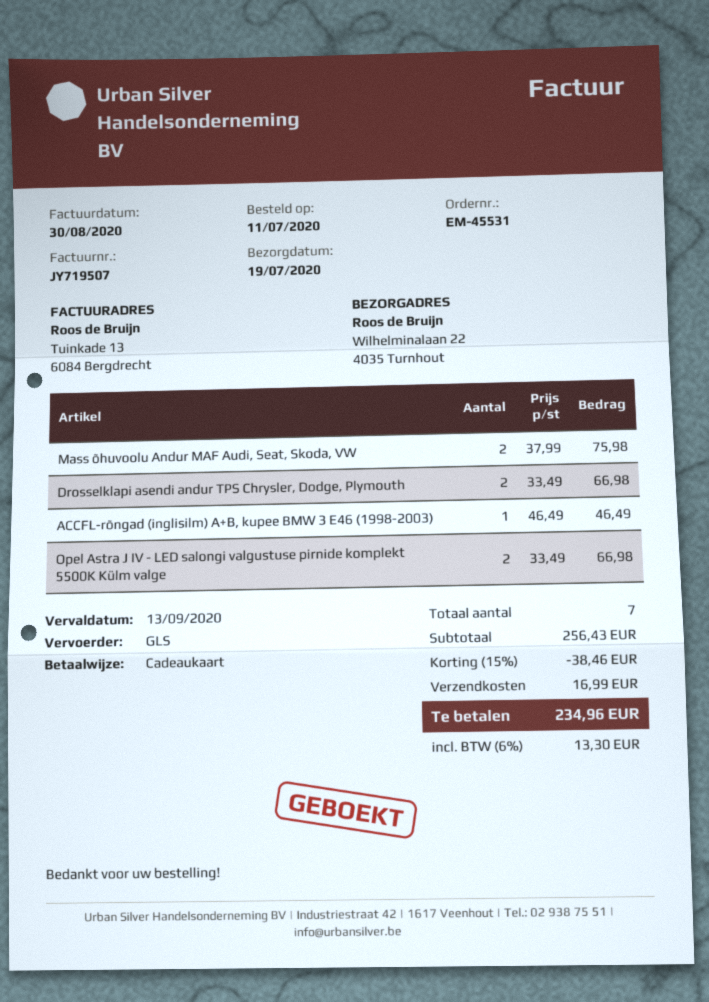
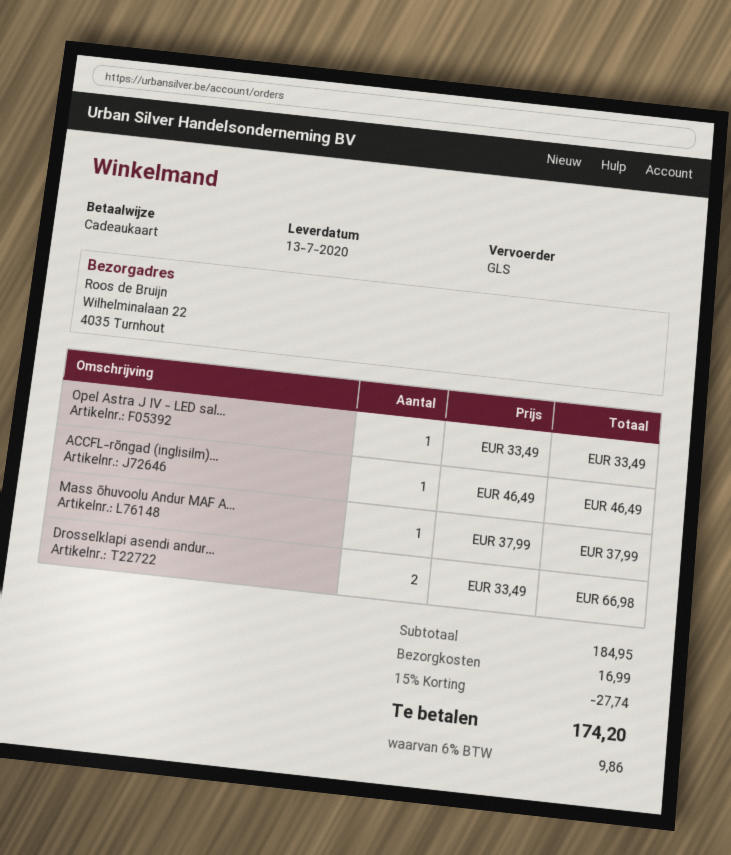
delivery date: 2020-07-19 -> 2020-07-13
Mass õhuvoolu Andur MAF Audi, Seat, Skoda, VW: 2 x 37.99 = 75.98 -> 1 x 37.99 = 37.99
Opel Astra J IV - LED salongi valgustuse pirnide komplekt 5500K Külm valge: 2 x 33.49 = 66.98 -> 1 x 33.49 = 33.49
subtotal: 256.43 -> 184.95
discount: 15% = 38.46 -> 15% = 27.74
tax: 6% = 13.30 -> 6% = 9.86
total: 234.96 -> 174.20

